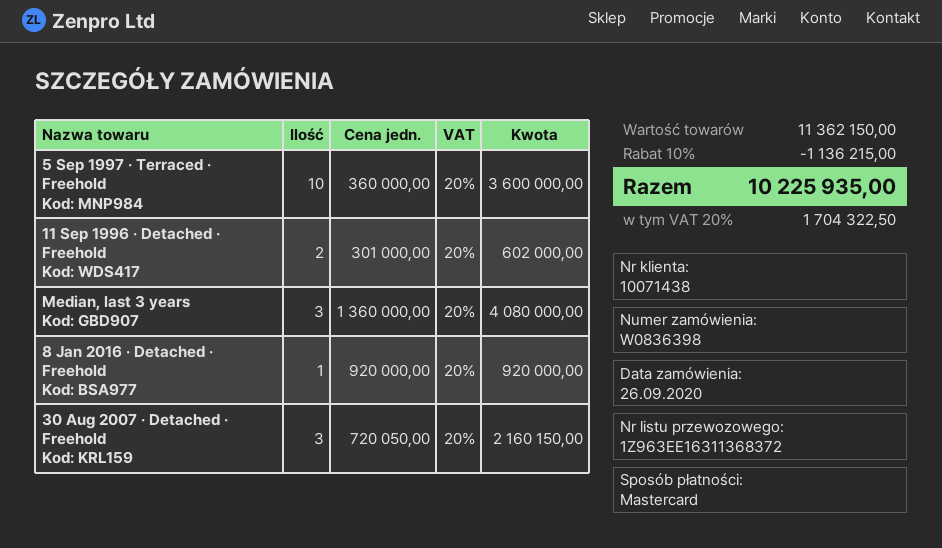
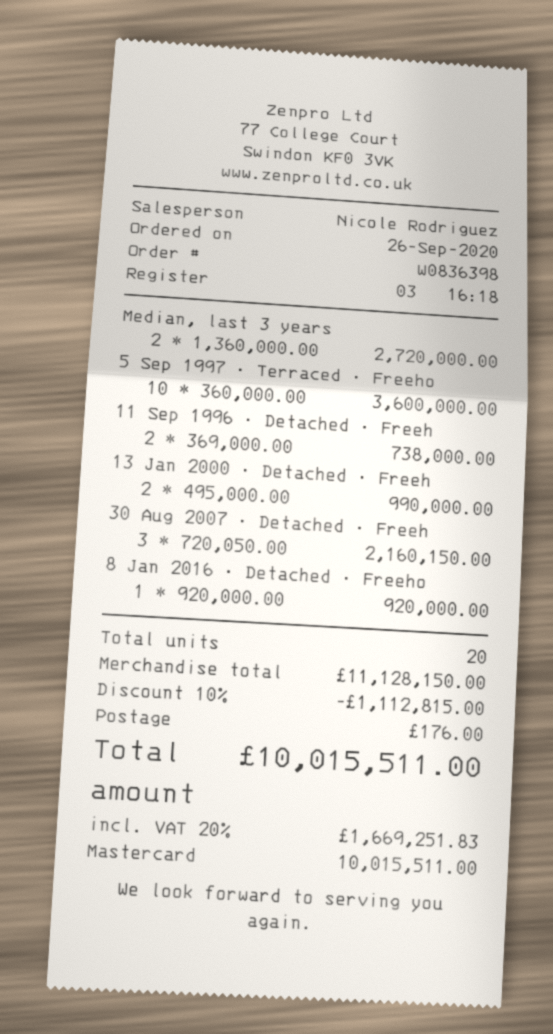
11 Sep 1996 · Detached · Freehold: 2 x 301000.00 = 602000.00 -> 2 x 369000.00 = 738000.00
Median, last 3 years: 3 x 1360000.00 = 4080000.00 -> 2 x 1360000.00 = 2720000.00
13 Jan 2000 · Detached · Freeh: none -> 2 x 495000.00 = 990000.00
subtotal: 11362150.00 -> 11128150.00
discount: 10% = 1136215.00 -> 10% = 1112815.00
shipping: none -> 176.00
tax: 20% = 1704322.50 -> 20% = 1669251.83
total: 10225935.00 -> 10015511.00

